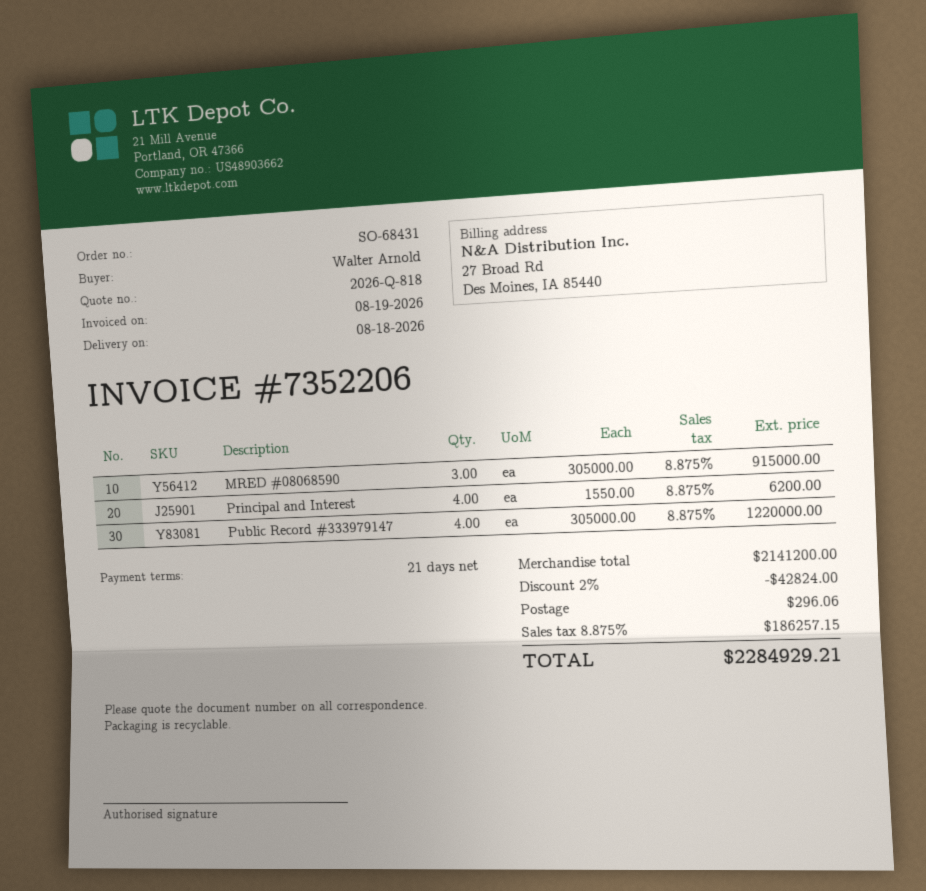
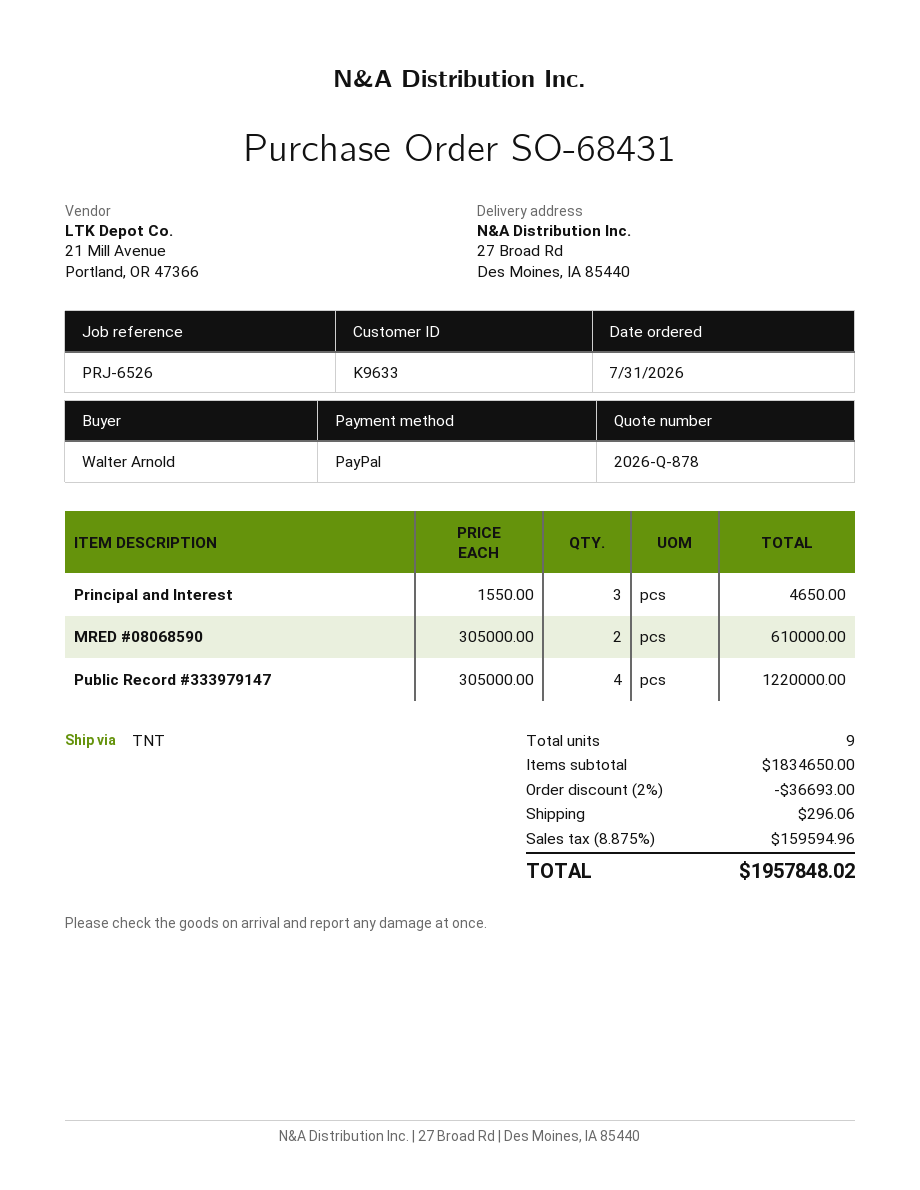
quote number: 2026-Q-818 -> 2026-Q-878
MRED #08068590: 3 x 305000.00 = 915000.00 -> 2 x 305000.00 = 610000.00
Principal and Interest: 4 x 1550.00 = 6200.00 -> 3 x 1550.00 = 4650.00
subtotal: 2141200.00 -> 1834650.00
discount: 2% = 42824.00 -> 2% = 36693.00
tax: 8.875% = 186257.15 -> 8.875% = 159594.96
total: 2284929.21 -> 1957848.02

